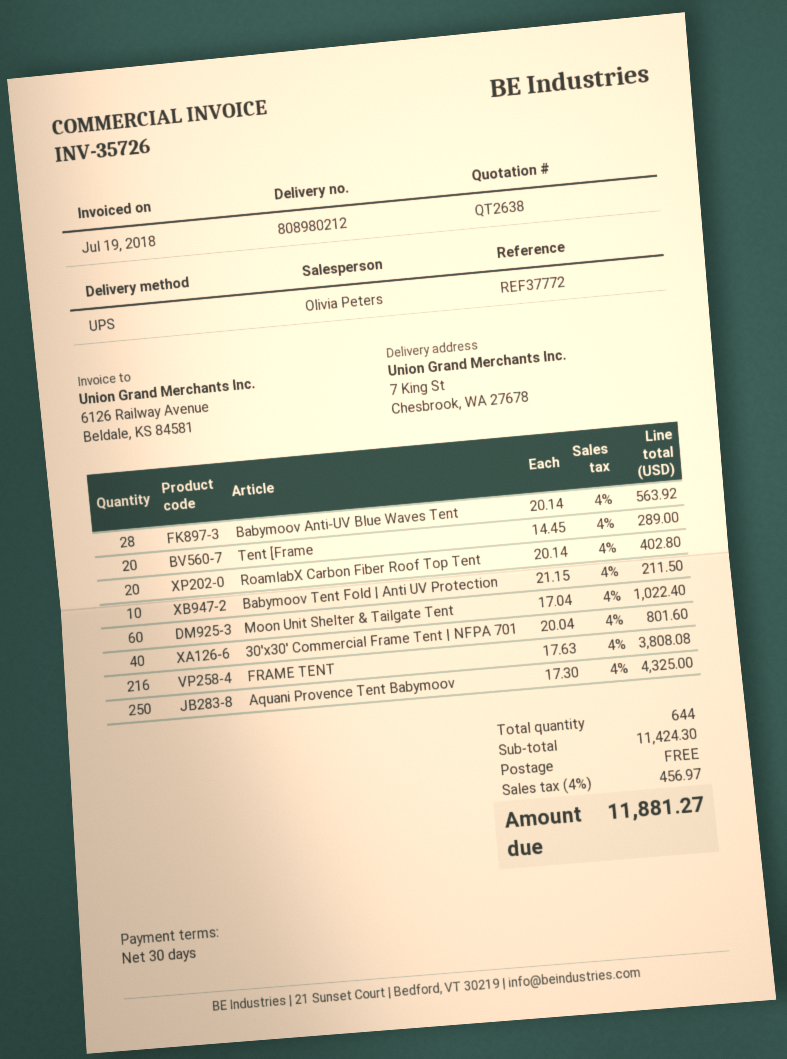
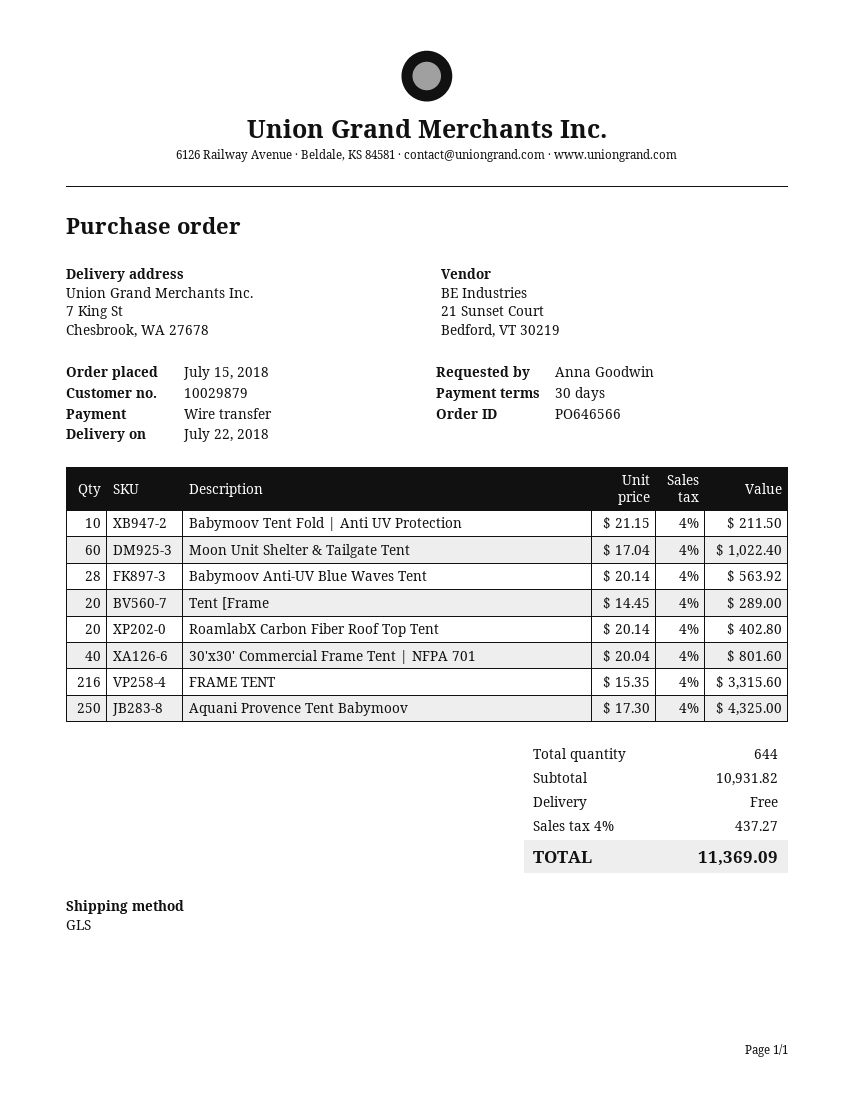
shipping method: UPS -> GLS
FRAME TENT: 216 x 17.63 = 3808.08 -> 216 x 15.35 = 3315.60
subtotal: 11424.30 -> 10931.82
tax: 4% = 456.97 -> 4% = 437.27
total: 11881.27 -> 11369.09

